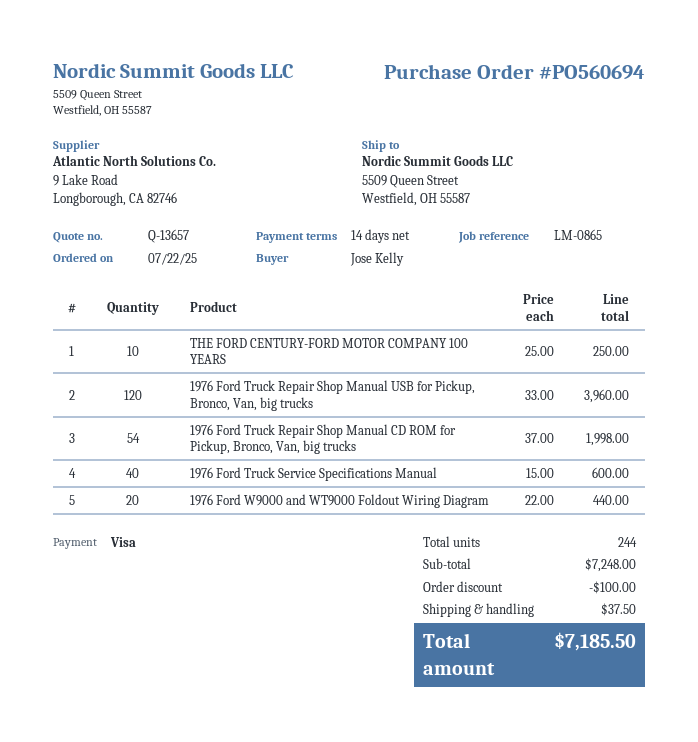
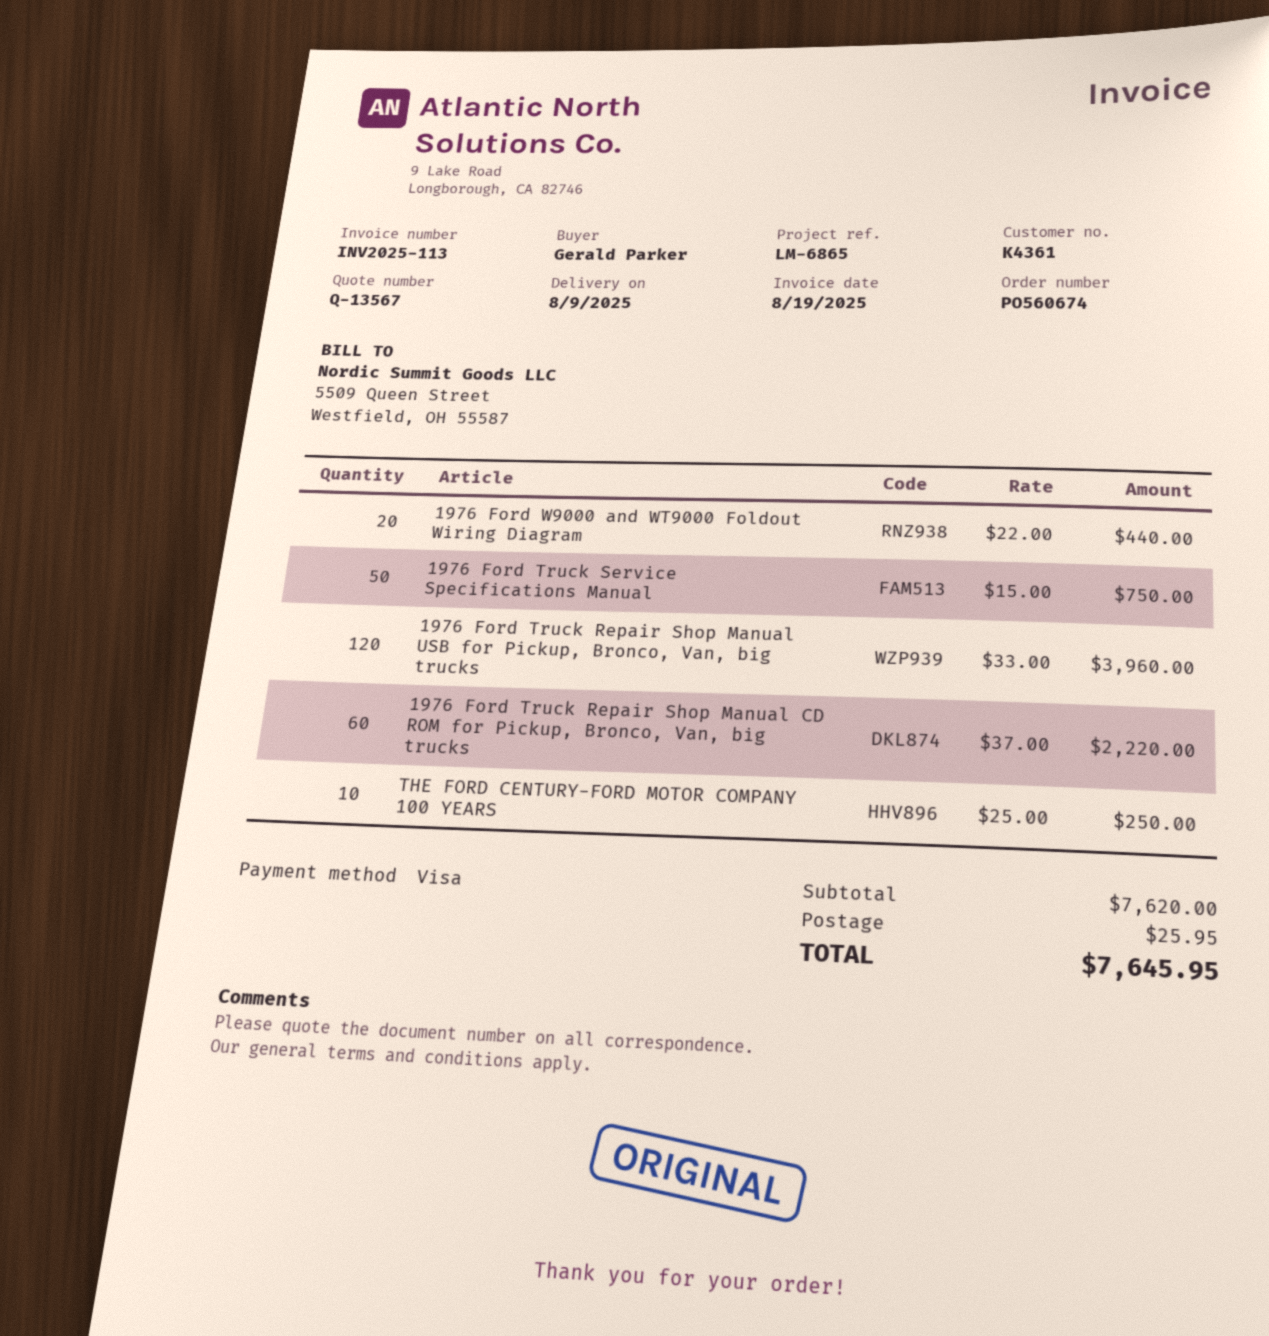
quote number: Q-13657 -> Q-13567
order number: PO560694 -> PO560674
reference: LM-0865 -> LM-6865
ordered by: Jose Kelly -> Gerald Parker
1976 Ford Truck Repair Shop Manual CD ROM for Pickup, Bronco, Van, big trucks: 54 x 37.00 = 1998.00 -> 60 x 37.00 = 2220.00
1976 Ford Truck Service Specifications Manual: 40 x 15.00 = 600.00 -> 50 x 15.00 = 750.00
subtotal: 7248.00 -> 7620.00
discount: 100.00 -> none
shipping: 37.50 -> 25.95
total: 7185.50 -> 7645.95

